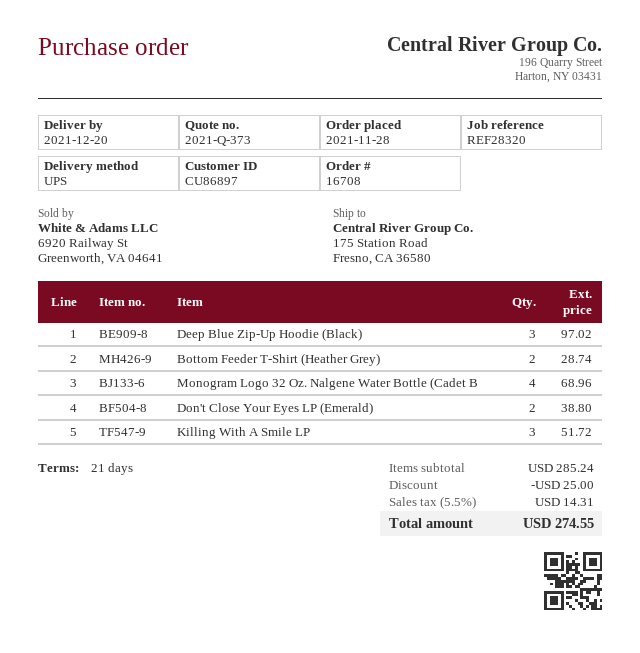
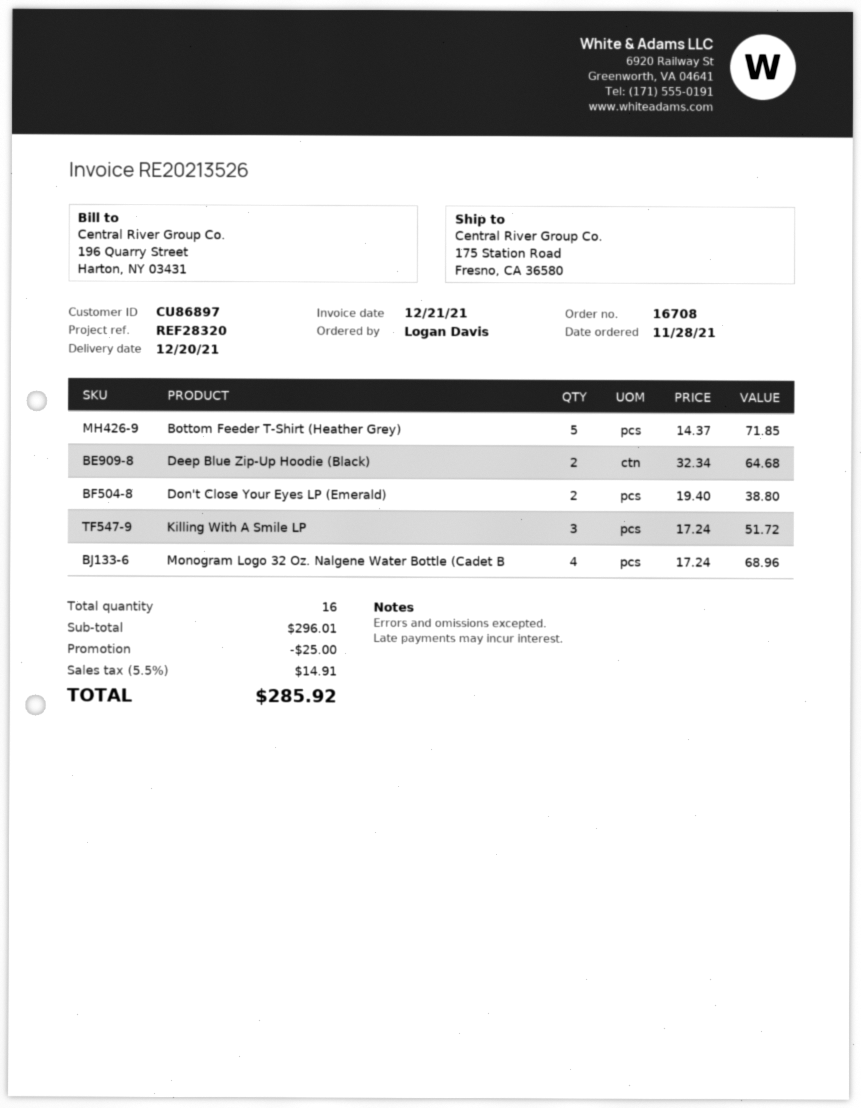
Deep Blue Zip-Up Hoodie (Black): 3 for 97.02 -> 2 for 64.68
Bottom Feeder T-Shirt (Heather Grey): 2 for 28.74 -> 5 for 71.85
subtotal: 285.24 -> 296.01
tax: 5.5% = 14.31 -> 5.5% = 14.91
total: 274.55 -> 285.92

